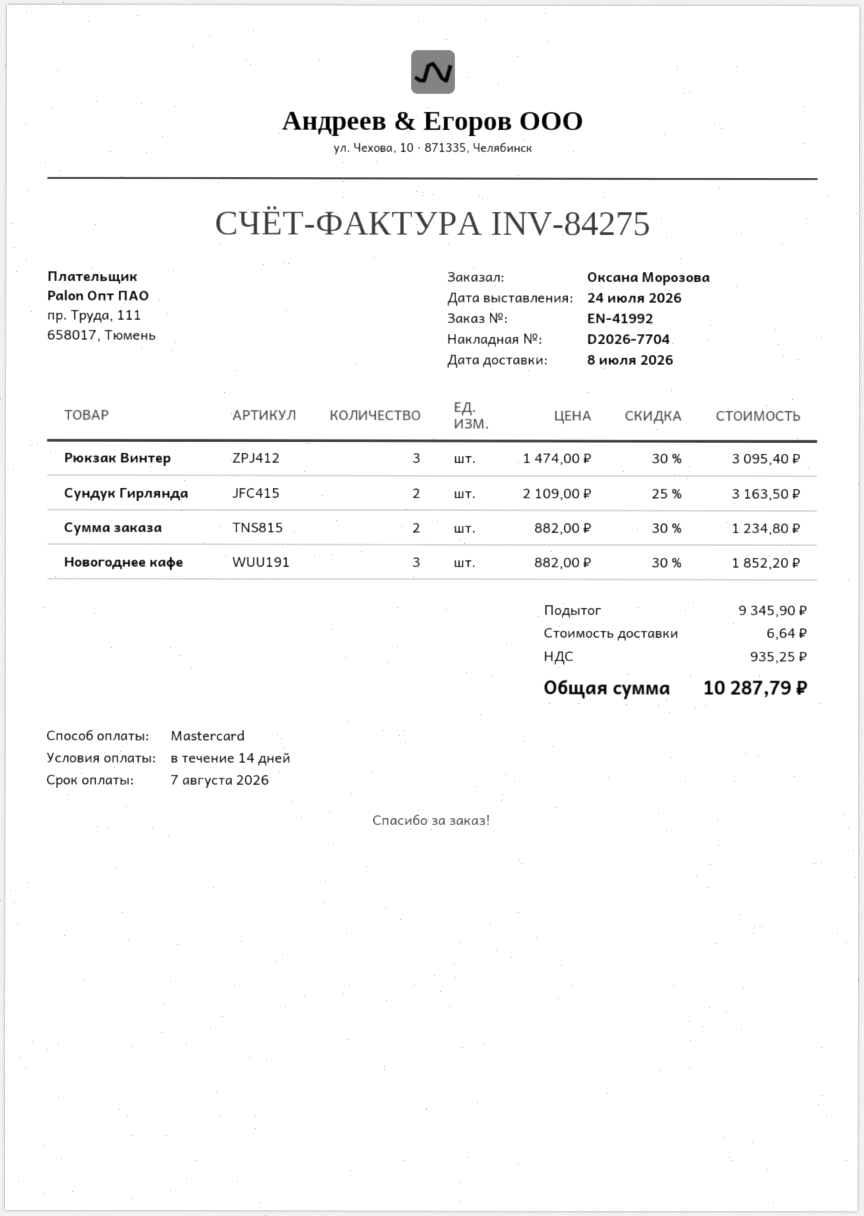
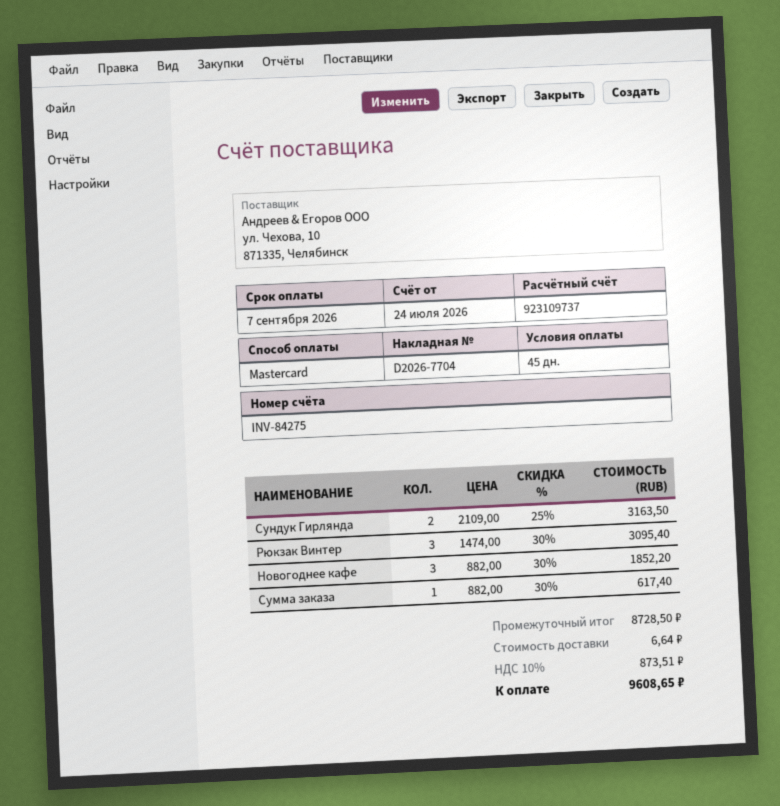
payment terms: 14 days -> 45 days
due date: 2026-08-07 -> 2026-09-07
Сумма заказа: 2 x 882.00 - 30% = 1234.80 -> 1 x 882.00 - 30% = 617.40
subtotal: 9345.90 -> 8728.50
tax: 935.25 -> 873.51
total: 10287.79 -> 9608.65

